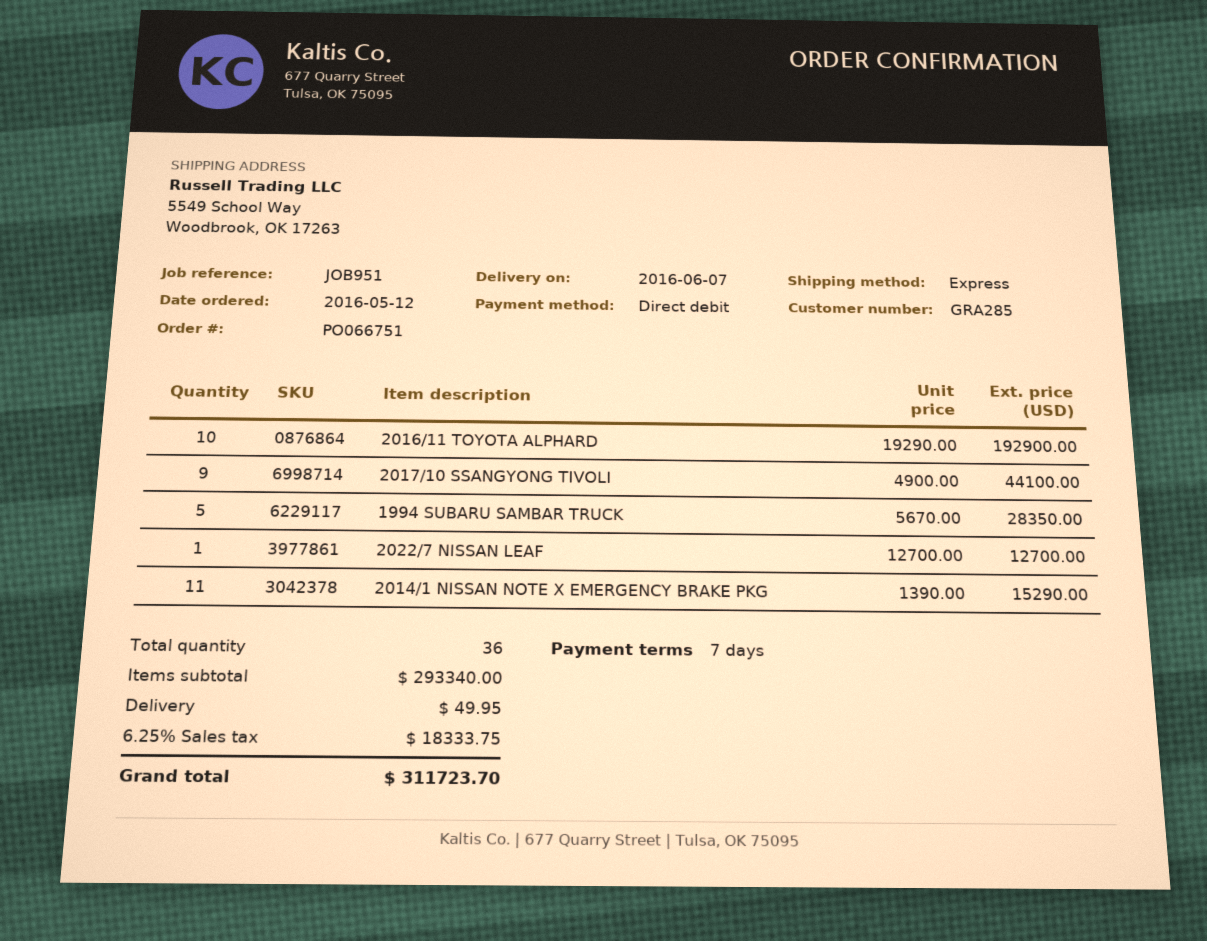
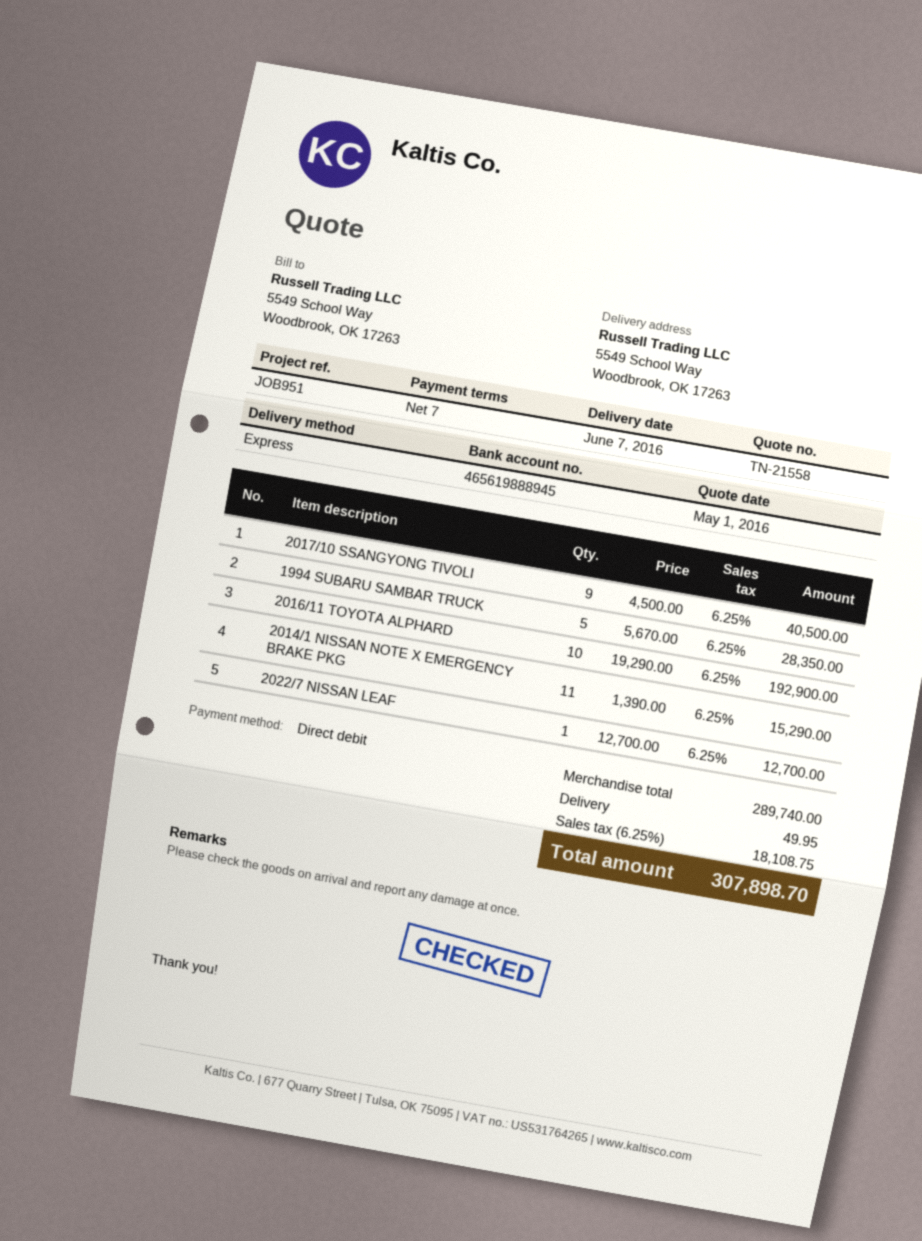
2017/10 SSANGYONG TIVOLI: 9 x 4900.00 = 44100.00 -> 9 x 4500.00 = 40500.00
subtotal: 293340.00 -> 289740.00
tax: 6.25% = 18333.75 -> 6.25% = 18108.75
total: 311723.70 -> 307898.70

